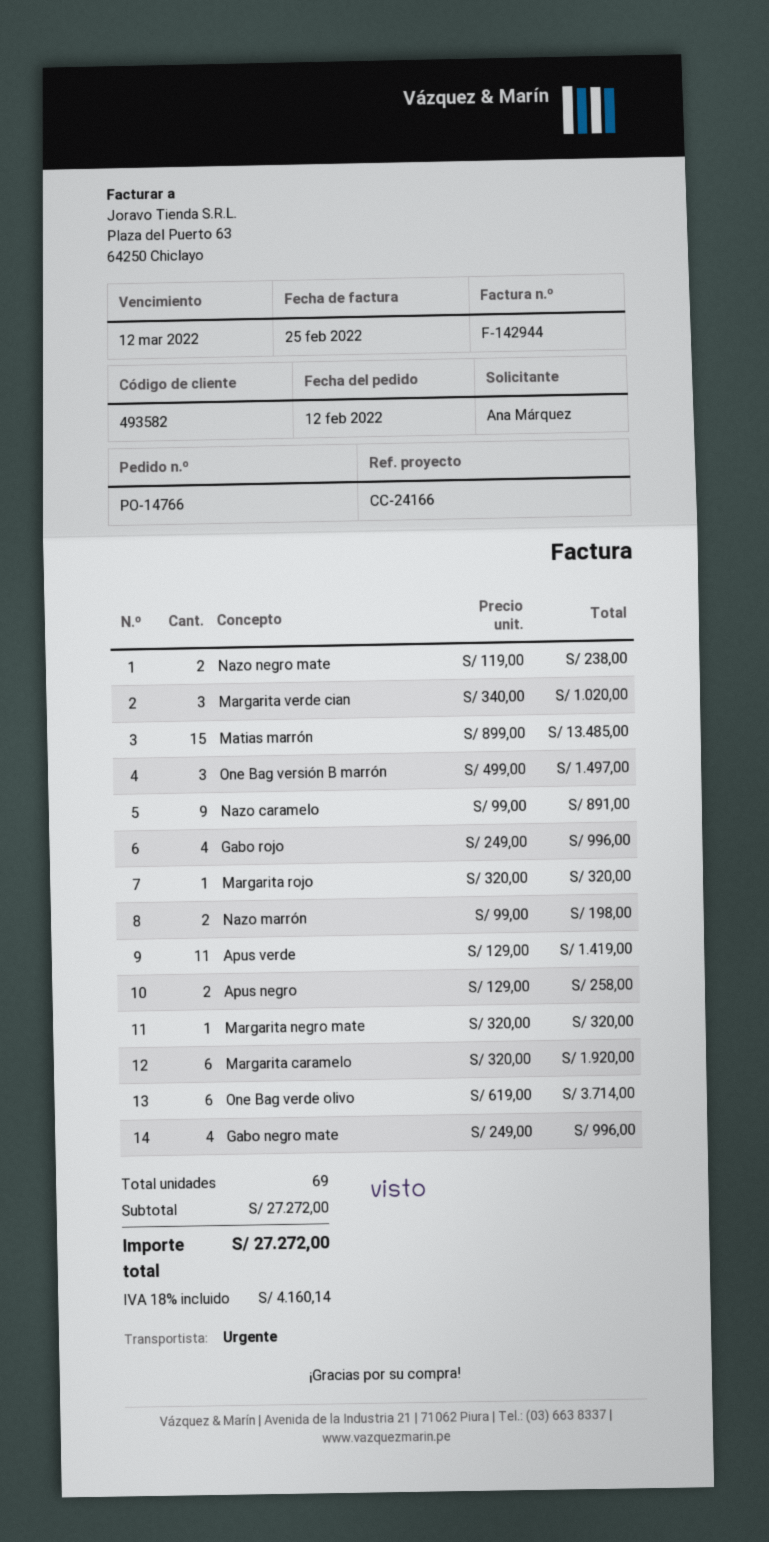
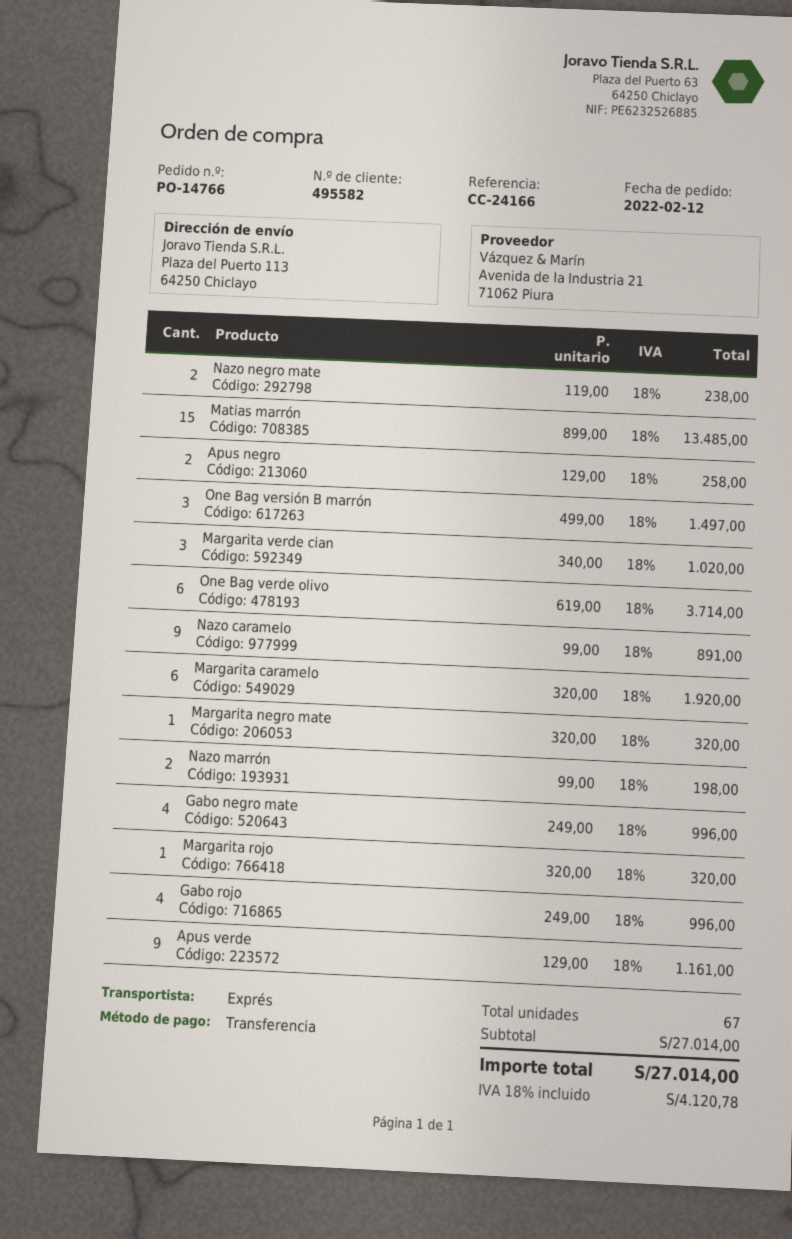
customer number: 493582 -> 495582
Apus verde: 11 x 129.00 = 1419.00 -> 9 x 129.00 = 1161.00
total quantity: 69 -> 67
subtotal: 27272.00 -> 27014.00
tax: 18% = 4160.14 -> 18% = 4120.78
total: 27272.00 -> 27014.00

